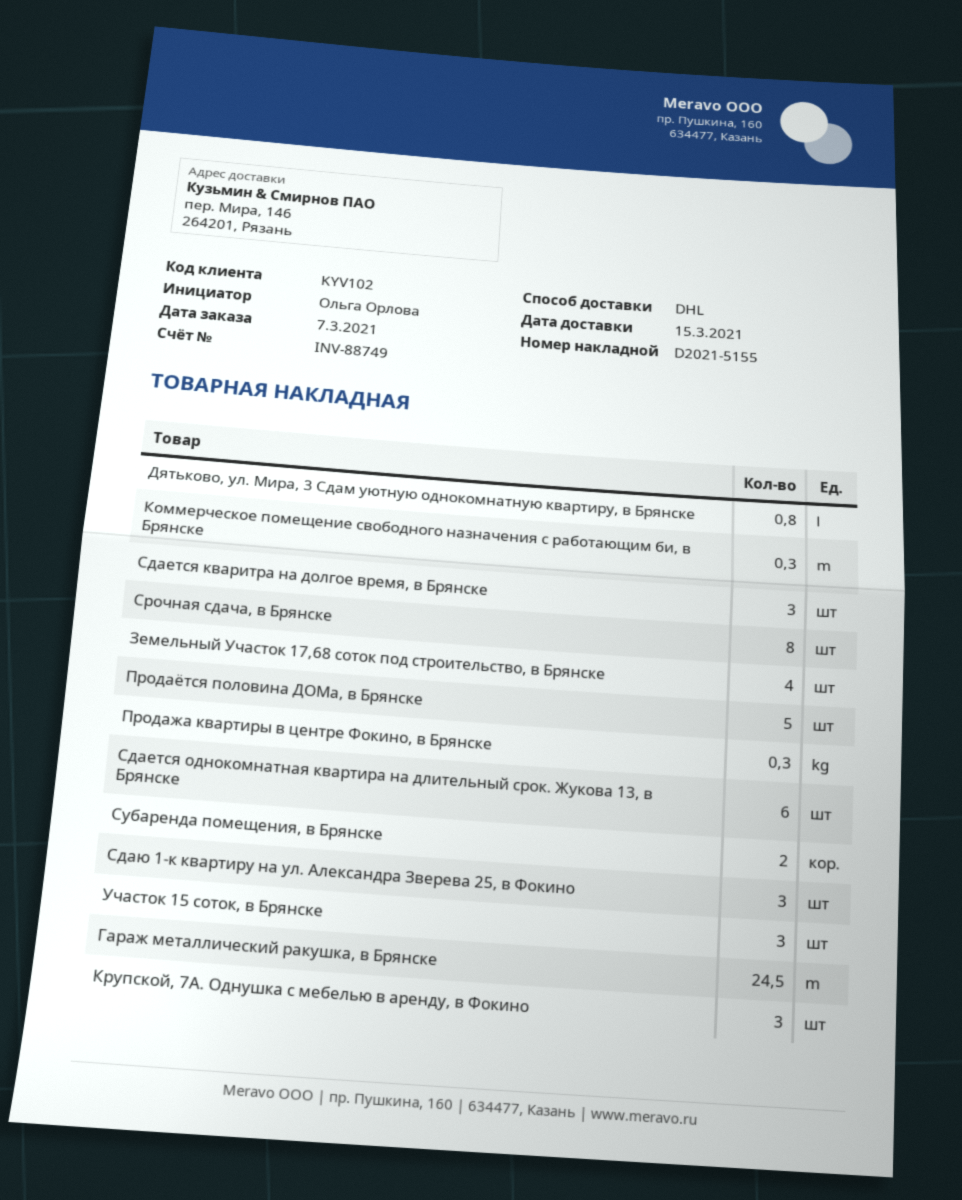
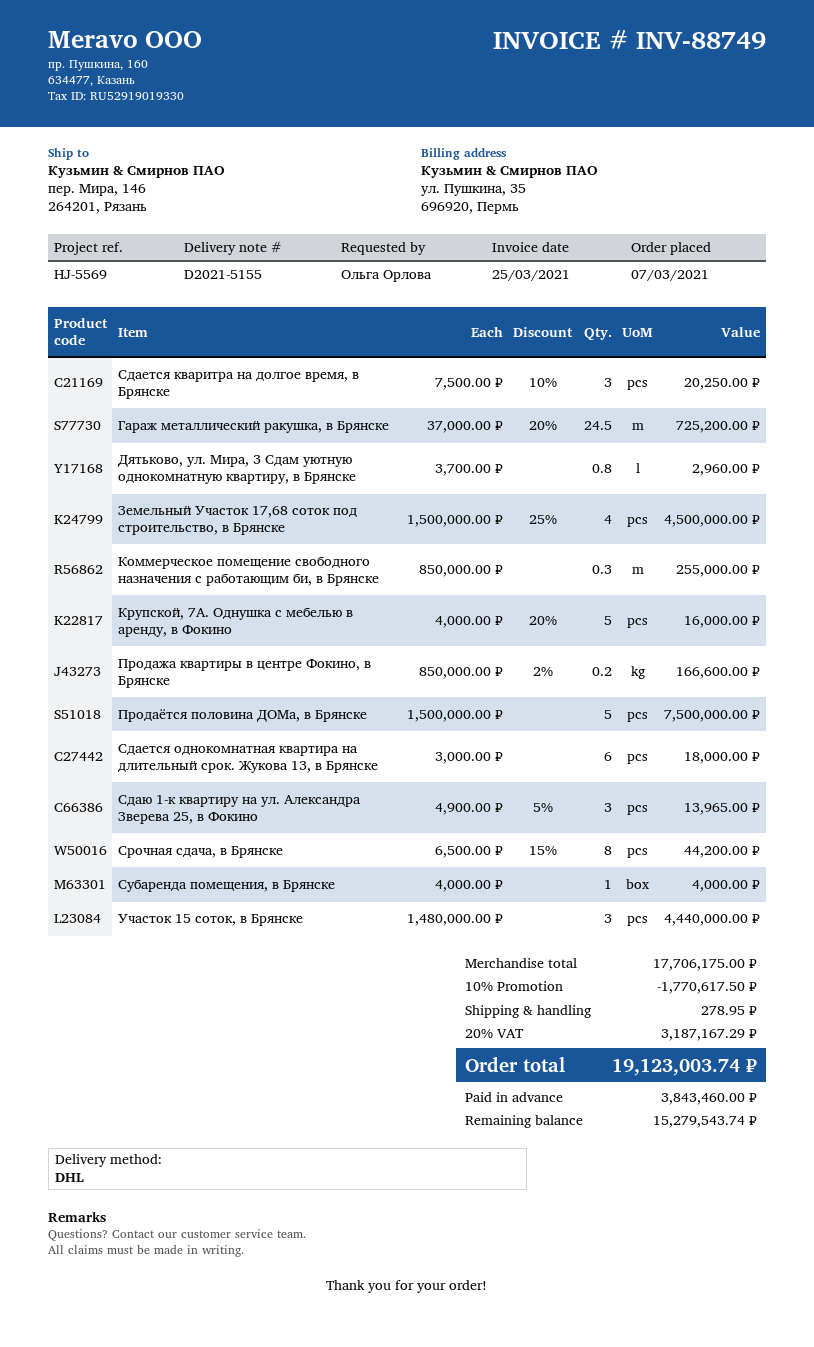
Продажа квартиры в центре Фокино, в Брянске: 0.3 -> 0.2
Субаренда помещения, в Брянске: 2 -> 1
Крупской, 7А. Однушка с мебелью в аренду, в Фокино: 3 -> 5

